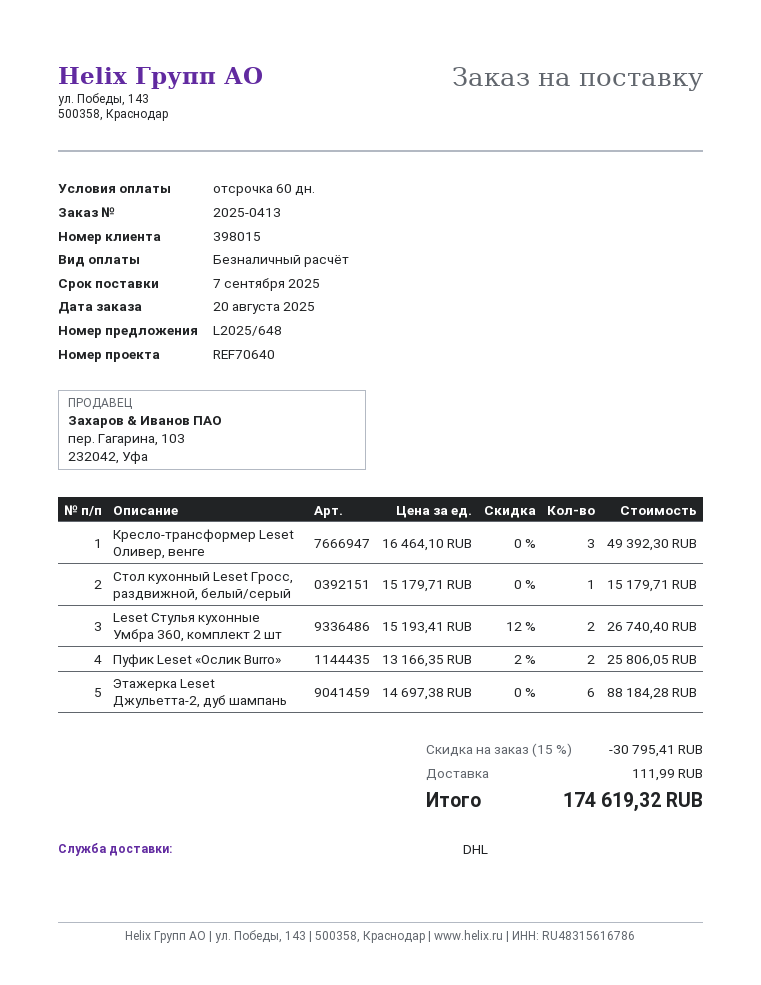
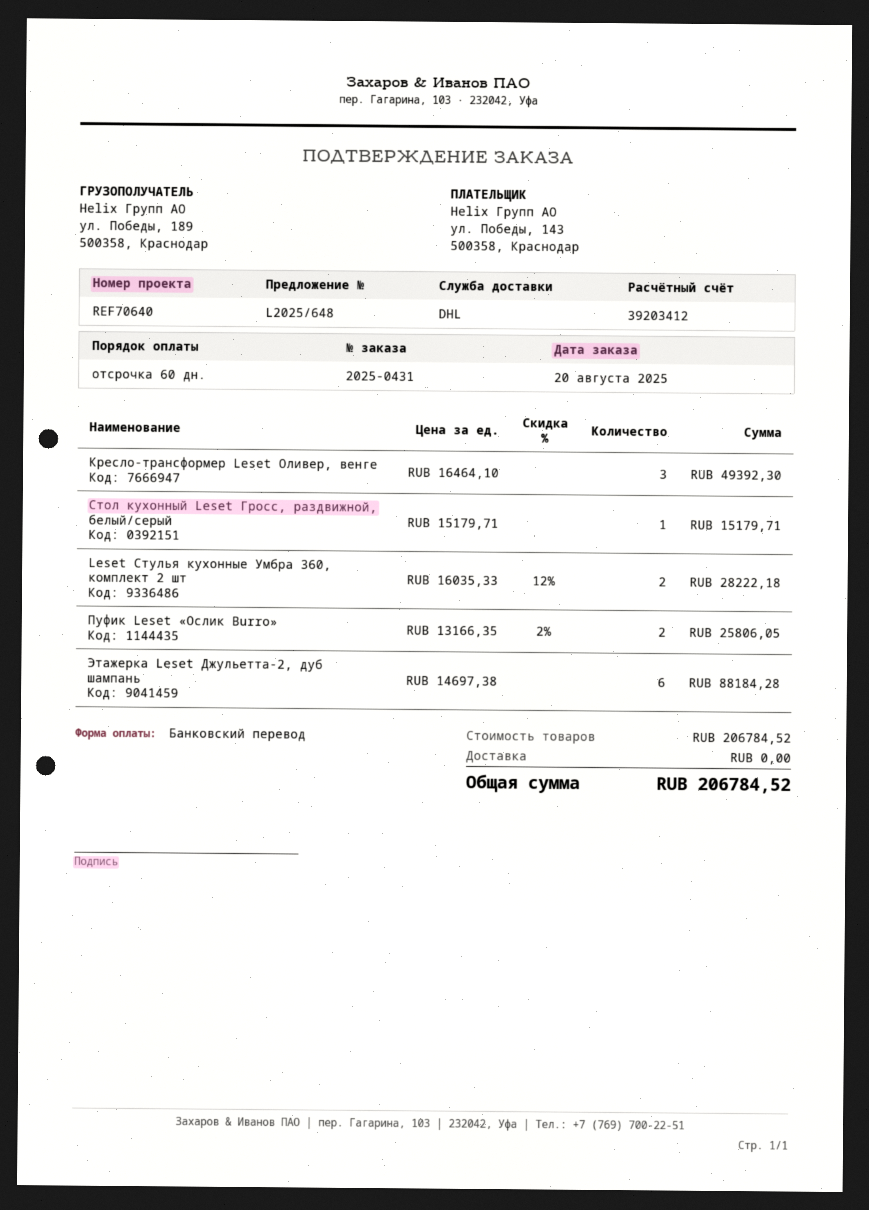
order number: 2025-0413 -> 2025-0431
Leset Стулья кухонные Умбра 360, комплект 2 шт: 2 x 15193.41 - 12% = 26740.40 -> 2 x 16035.33 - 12% = 28222.18
discount: 15% = 30795.41 -> none
shipping: 111.99 -> 0.00
total: 174619.32 -> 206784.52

